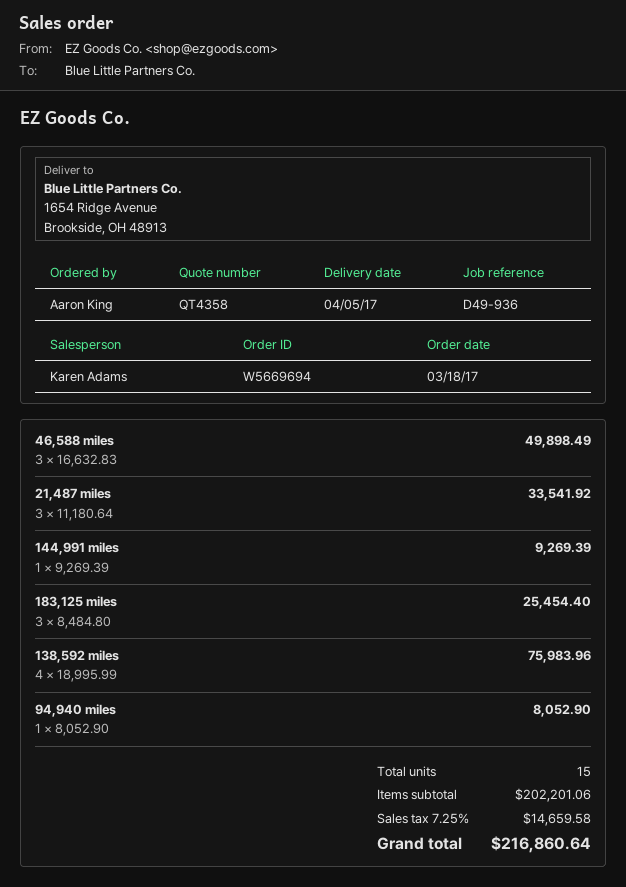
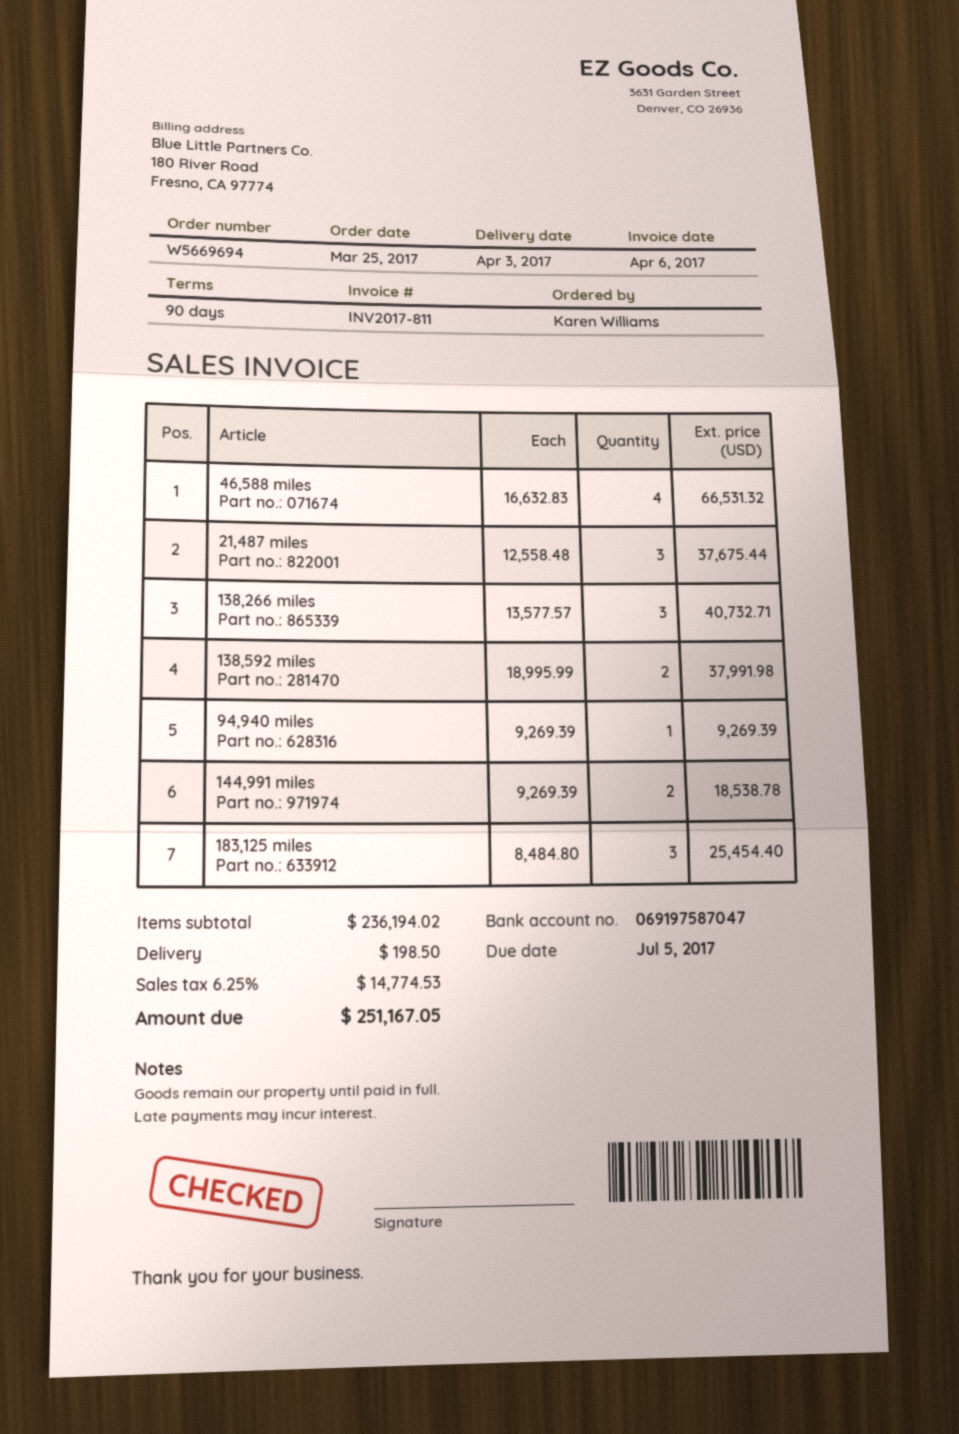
order date: 2017-03-18 -> 2017-03-25
delivery date: 2017-04-05 -> 2017-04-03
ordered by: Aaron King -> Karen Williams
46,588 miles: 3 x 16632.83 = 49898.49 -> 4 x 16632.83 = 66531.32
21,487 miles: 3 x 11180.64 = 33541.92 -> 3 x 12558.48 = 37675.44
144,991 miles: 1 x 9269.39 = 9269.39 -> 2 x 9269.39 = 18538.78
138,592 miles: 4 x 18995.99 = 75983.96 -> 2 x 18995.99 = 37991.98
94,940 miles: 1 x 8052.90 = 8052.90 -> 1 x 9269.39 = 9269.39
138,266 miles: none -> 3 x 13577.57 = 40732.71
subtotal: 202201.06 -> 236194.02
shipping: none -> 198.50
tax: 7.25% = 14659.58 -> 6.25% = 14774.53
total: 216860.64 -> 251167.05

